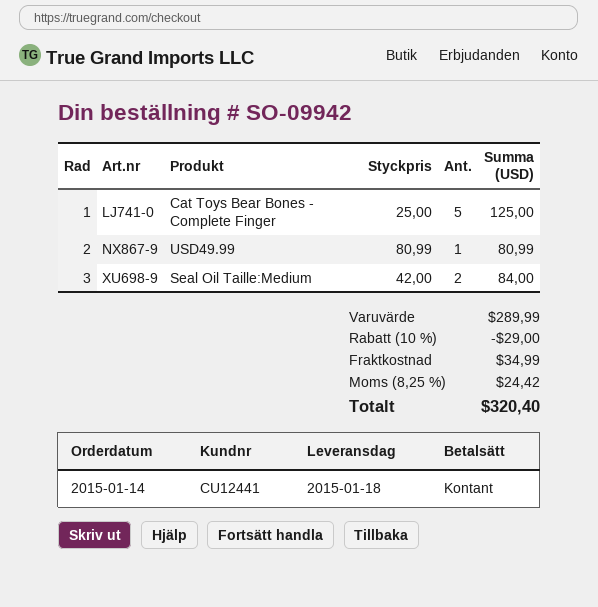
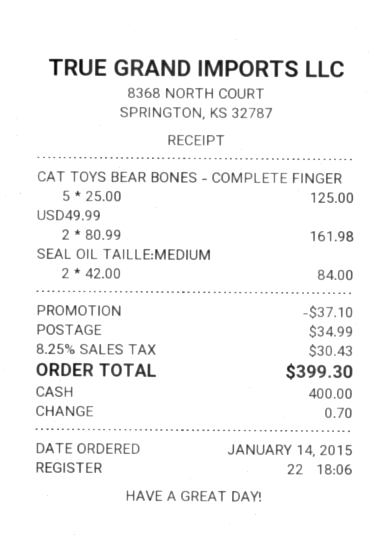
USD49.99: 1 x 80.99 = 80.99 -> 2 x 80.99 = 161.98
discount: 29.00 -> 37.10
tax: 8.25% = 24.42 -> 8.25% = 30.43
total: 320.40 -> 399.30

